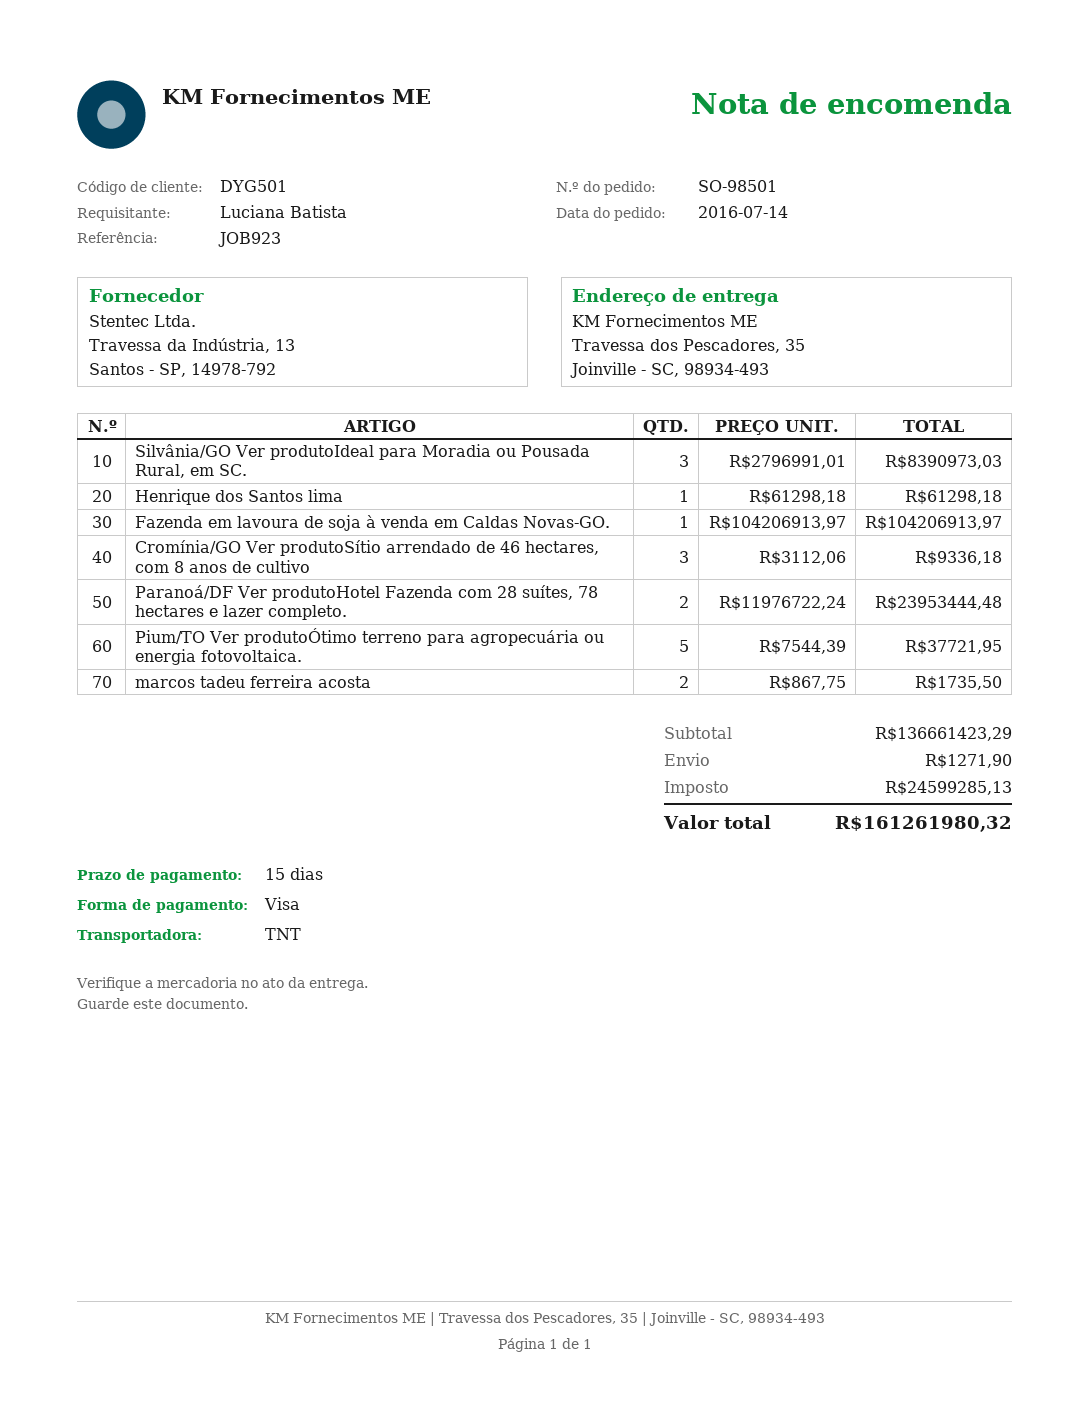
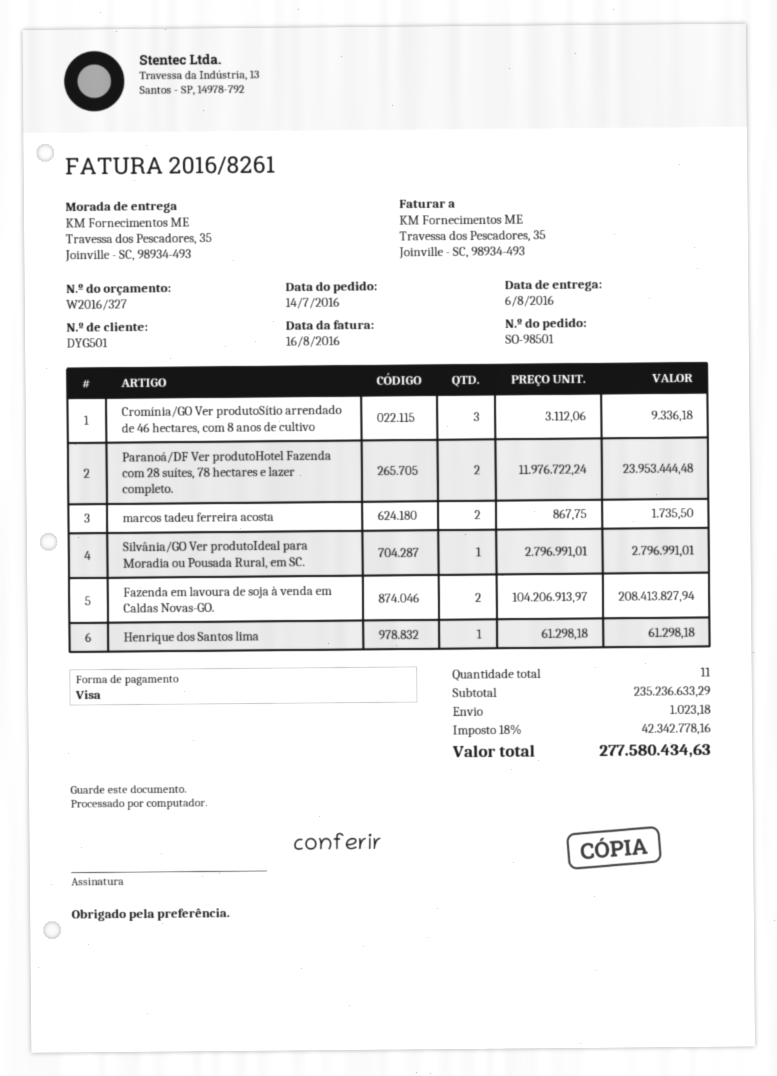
Silvânia/GO Ver produtoIdeal para Moradia ou Pousada Rural, em SC.: 3 x 2796991.01 = 8390973.03 -> 1 x 2796991.01 = 2796991.01
Fazenda em lavoura de soja à venda em Caldas Novas-GO.: 1 x 104206913.97 = 104206913.97 -> 2 x 104206913.97 = 208413827.94
Pium/TO Ver produtoÓtimo terreno para agropecuária ou energia fotovoltaica.: 5 x 7544.39 = 37721.95 -> none
subtotal: 136661423.29 -> 235236633.29
shipping: 1271.90 -> 1023.18
tax: 24599285.13 -> 42342778.16
total: 161261980.32 -> 277580434.63

